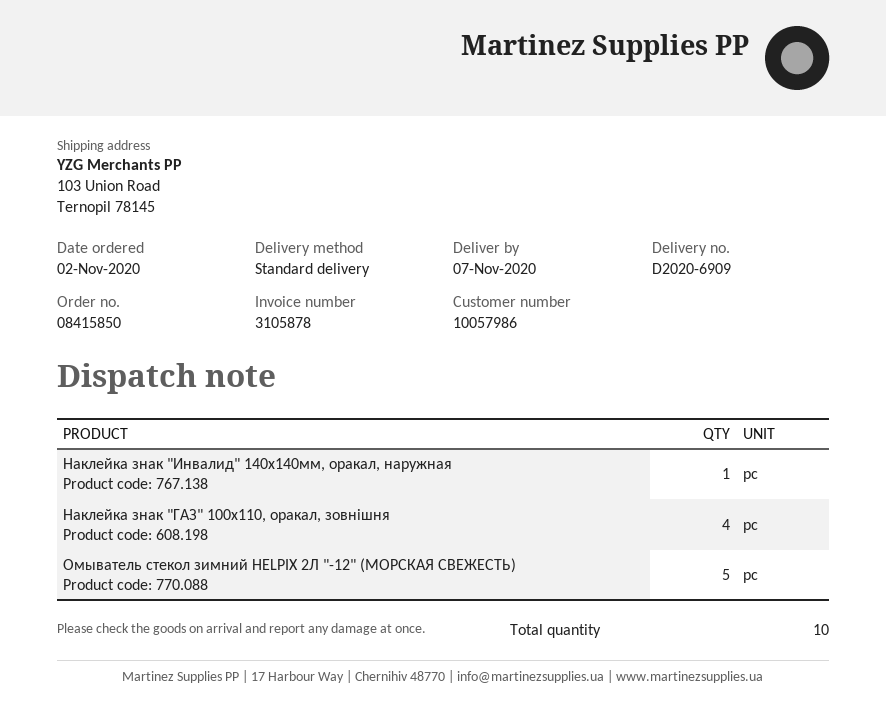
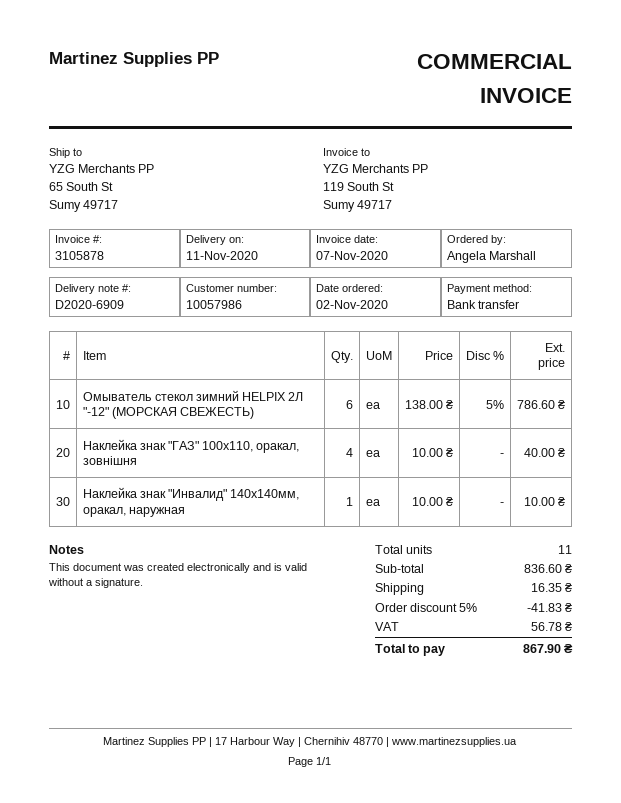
delivery date: 2020-11-07 -> 2020-11-11
ship to: 103 Union Road, Ternopil 78145 -> 65 South St, Sumy 49717
Омыватель стекол зимний HELPIX 2Л "-12" (МОРСКАЯ СВЕЖЕСТЬ): 5 -> 6
total quantity: 10 -> 11

